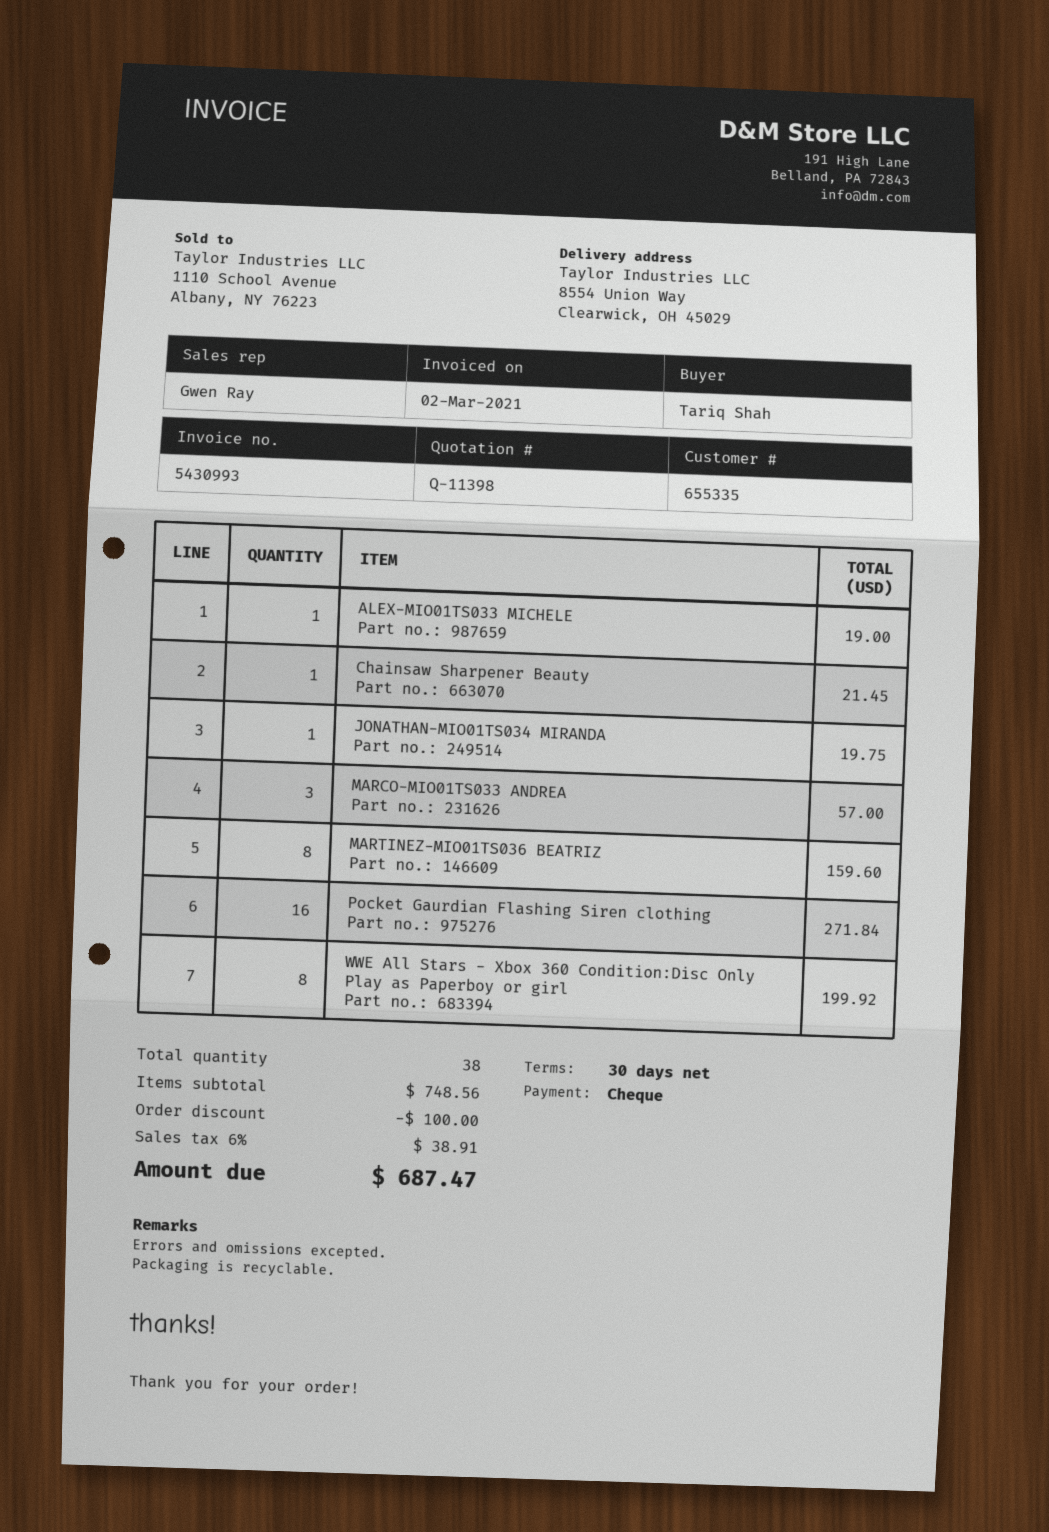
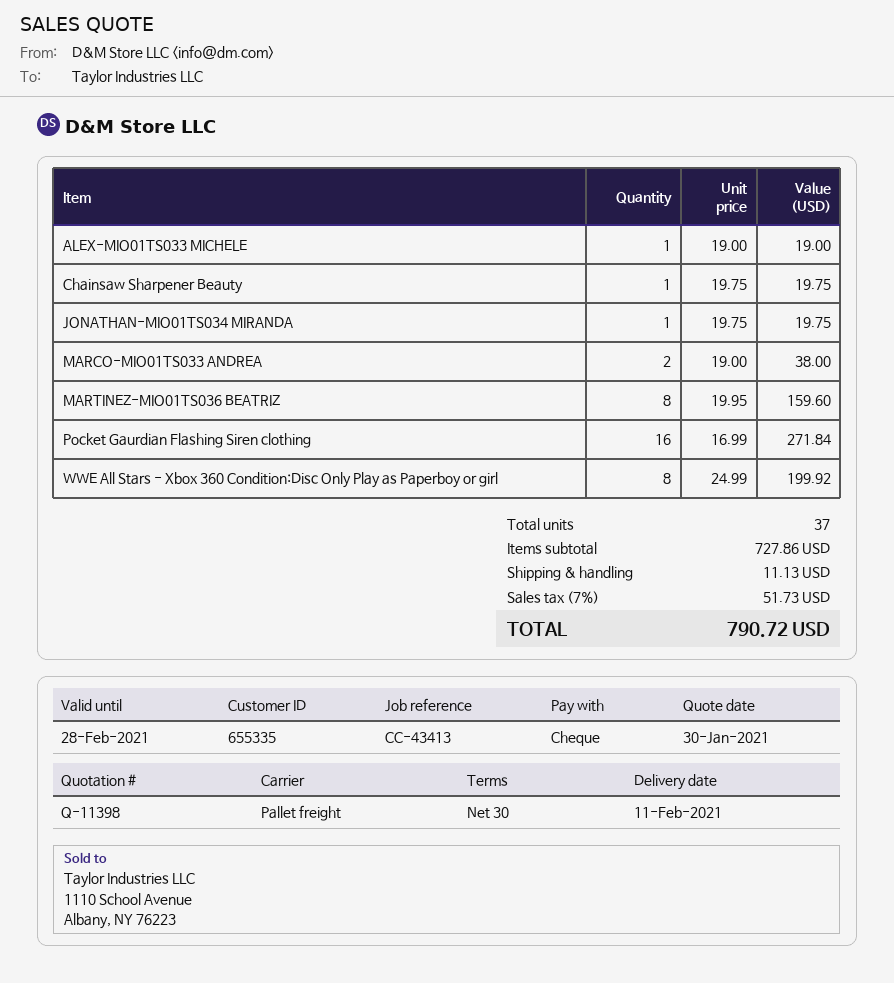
Chainsaw Sharpener Beauty: 1 for 21.45 -> 1 for 19.75
MARCO-MIO01TS033 ANDREA: 3 for 57.00 -> 2 for 38.00
total quantity: 38 -> 37
subtotal: 748.56 -> 727.86
discount: 100.00 -> none
shipping: none -> 11.13
tax: 6% = 38.91 -> 7% = 51.73
total: 687.47 -> 790.72

